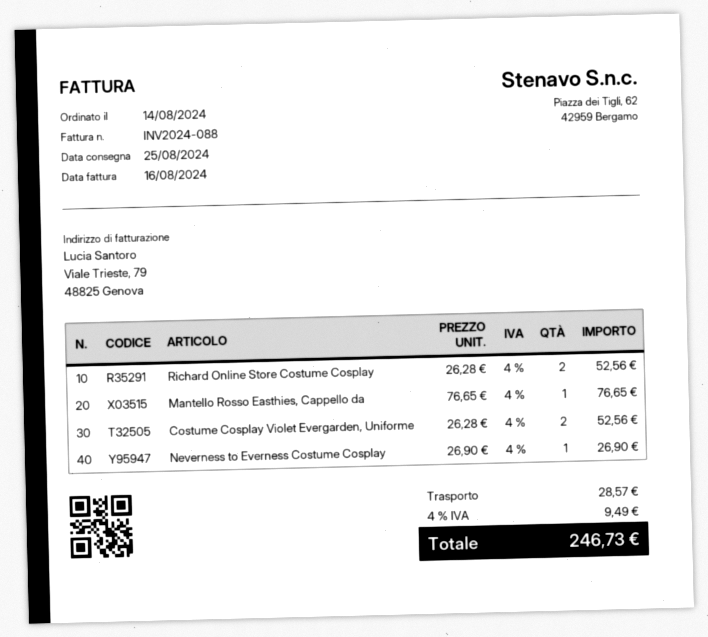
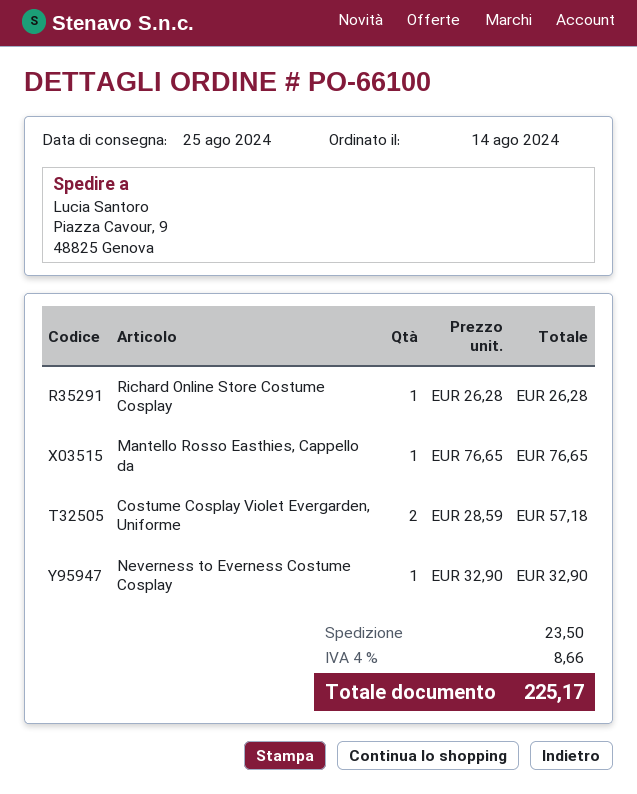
Richard Online Store Costume Cosplay: 2 x 26.28 = 52.56 -> 1 x 26.28 = 26.28
Costume Cosplay Violet Evergarden, Uniforme: 2 x 26.28 = 52.56 -> 2 x 28.59 = 57.18
Neverness to Everness Costume Cosplay: 1 x 26.90 = 26.90 -> 1 x 32.90 = 32.90
shipping: 28.57 -> 23.50
tax: 4% = 9.49 -> 4% = 8.66
total: 246.73 -> 225.17

